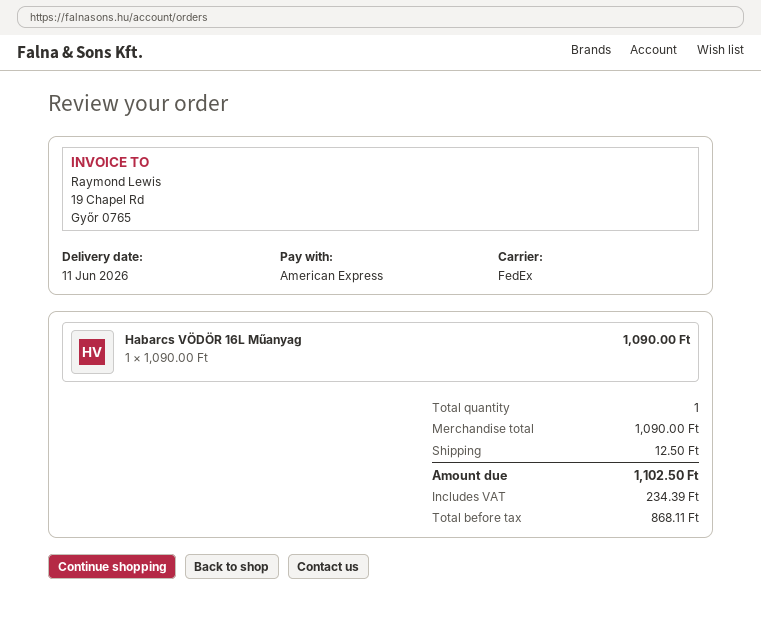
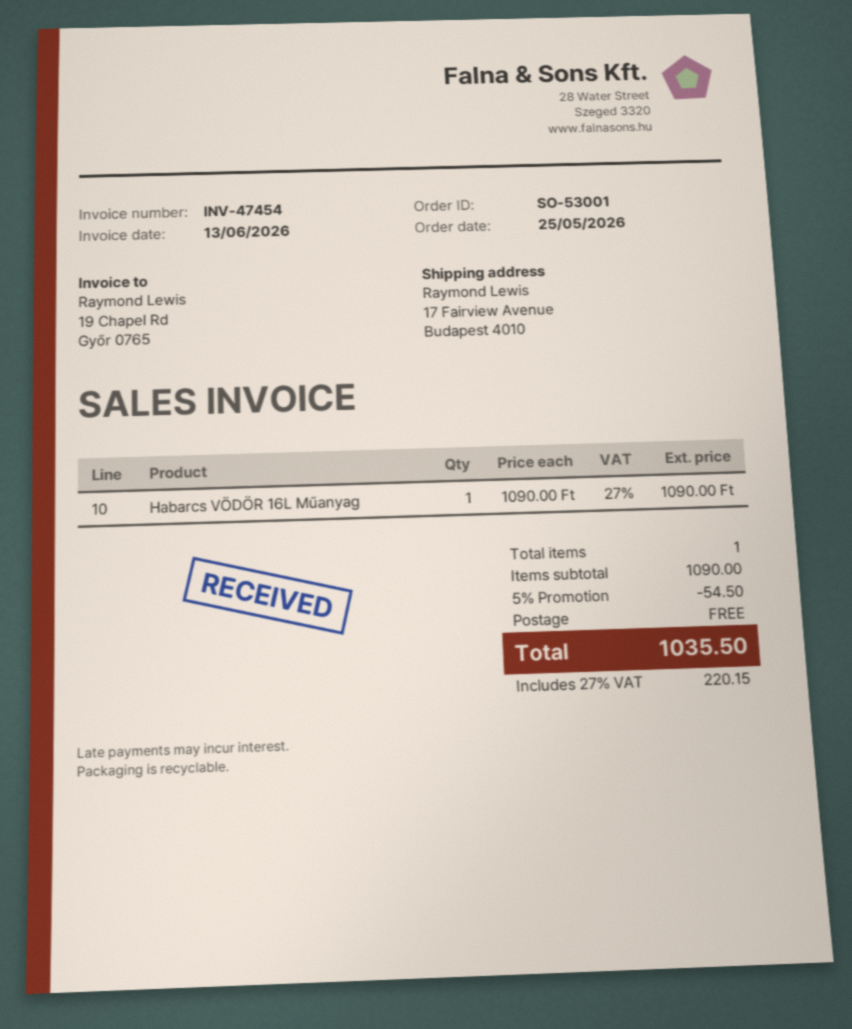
discount: none -> 5% = 54.50
shipping: 12.50 -> 0.00
tax: 234.39 -> 220.15
total: 1102.50 -> 1035.50

